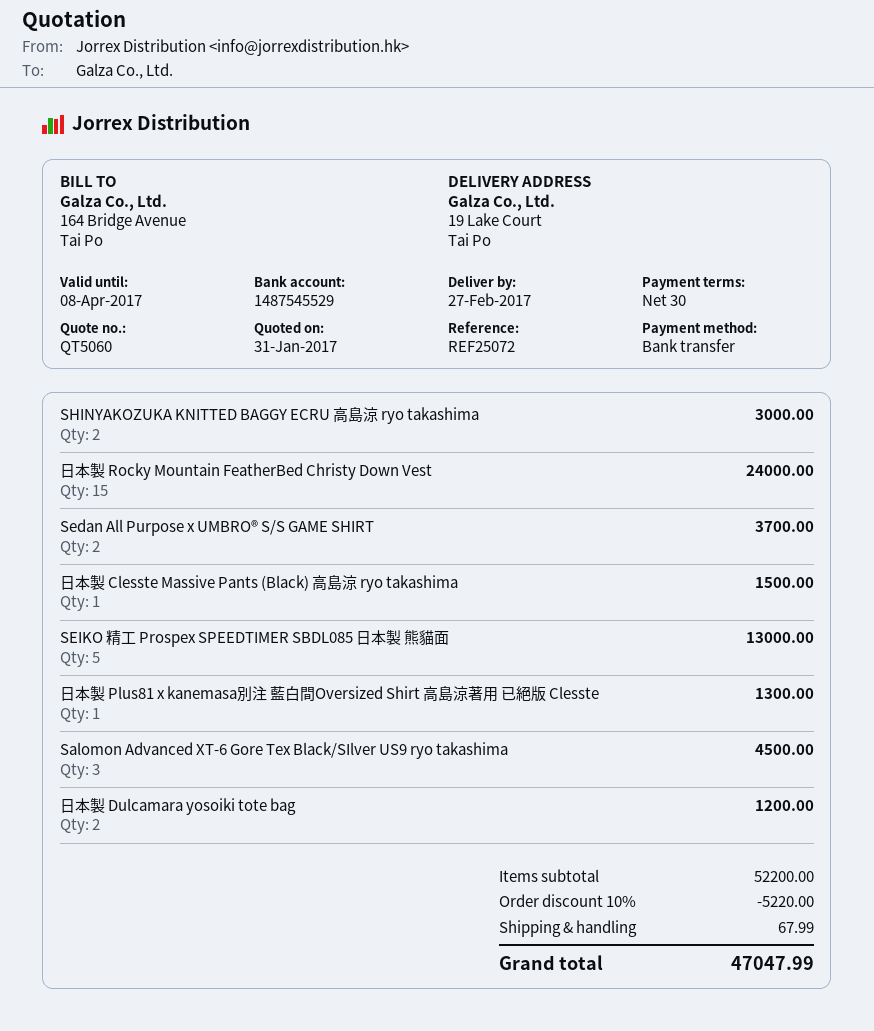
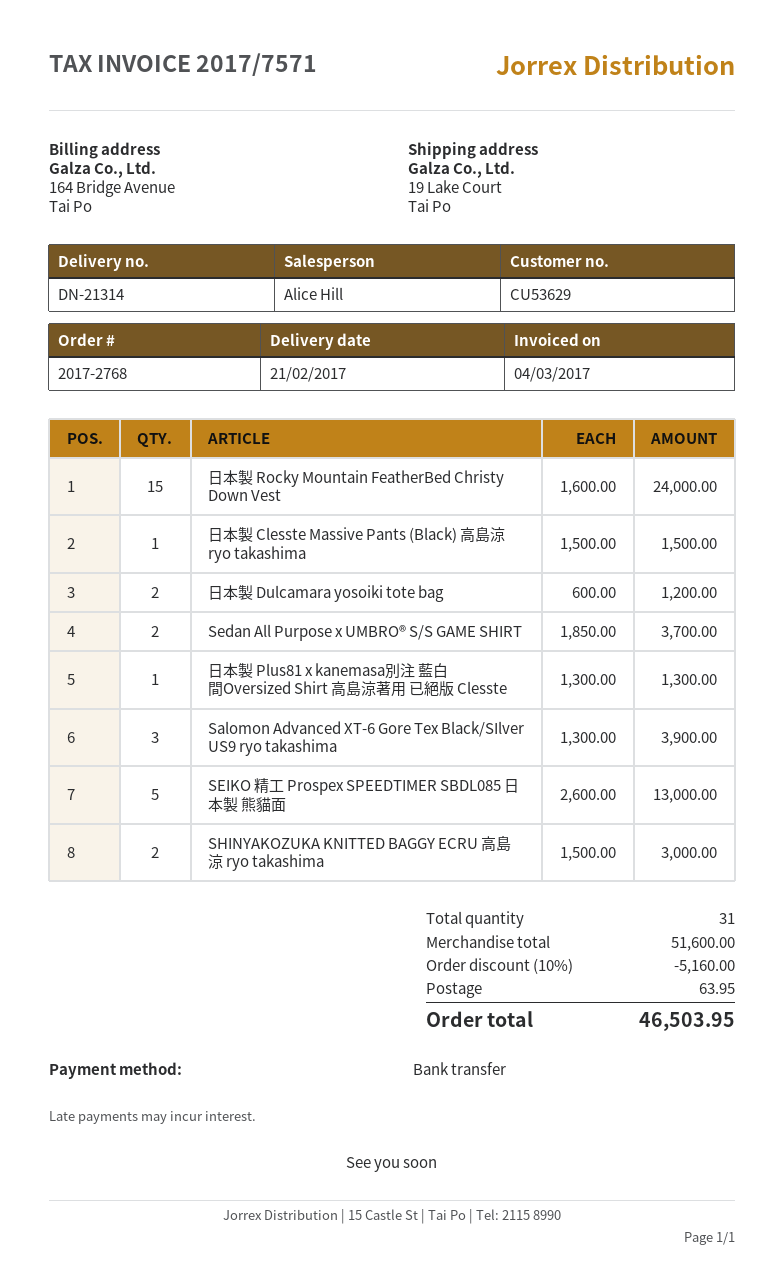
delivery date: 2017-02-27 -> 2017-02-21
Salomon Advanced XT-6 Gore Tex Black/SIlver US9 ryo takashima: 3 for 4500.00 -> 3 for 3900.00
subtotal: 52200.00 -> 51600.00
discount: 10% = 5220.00 -> 10% = 5160.00
shipping: 67.99 -> 63.95
total: 47047.99 -> 46503.95

